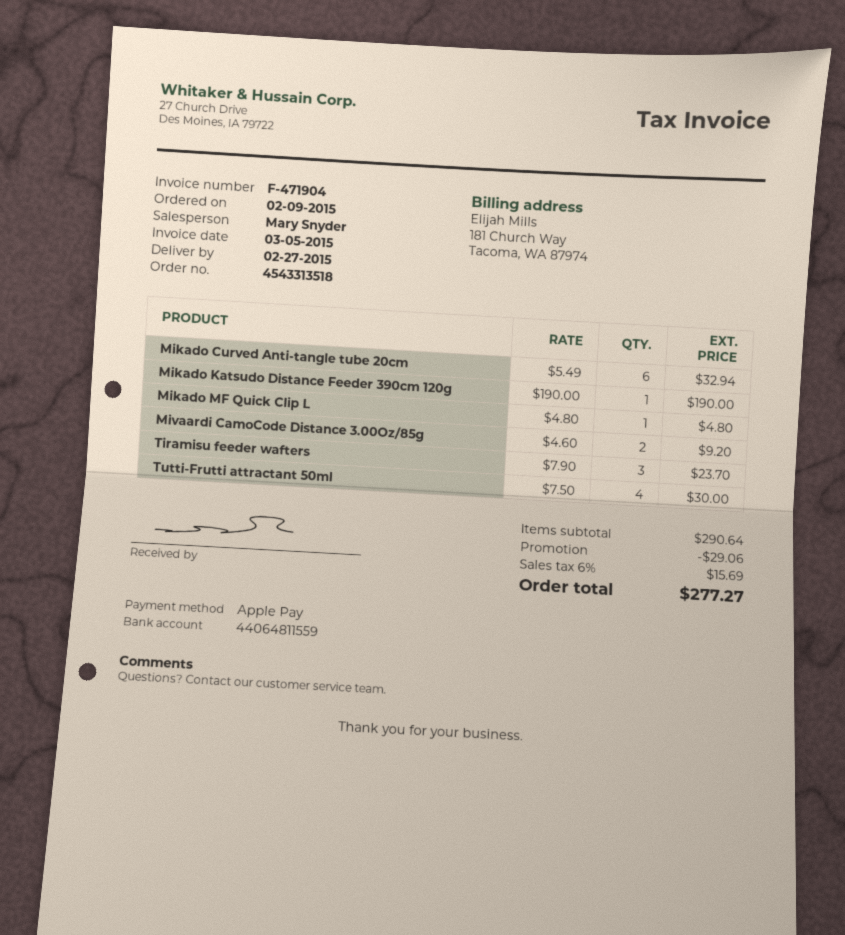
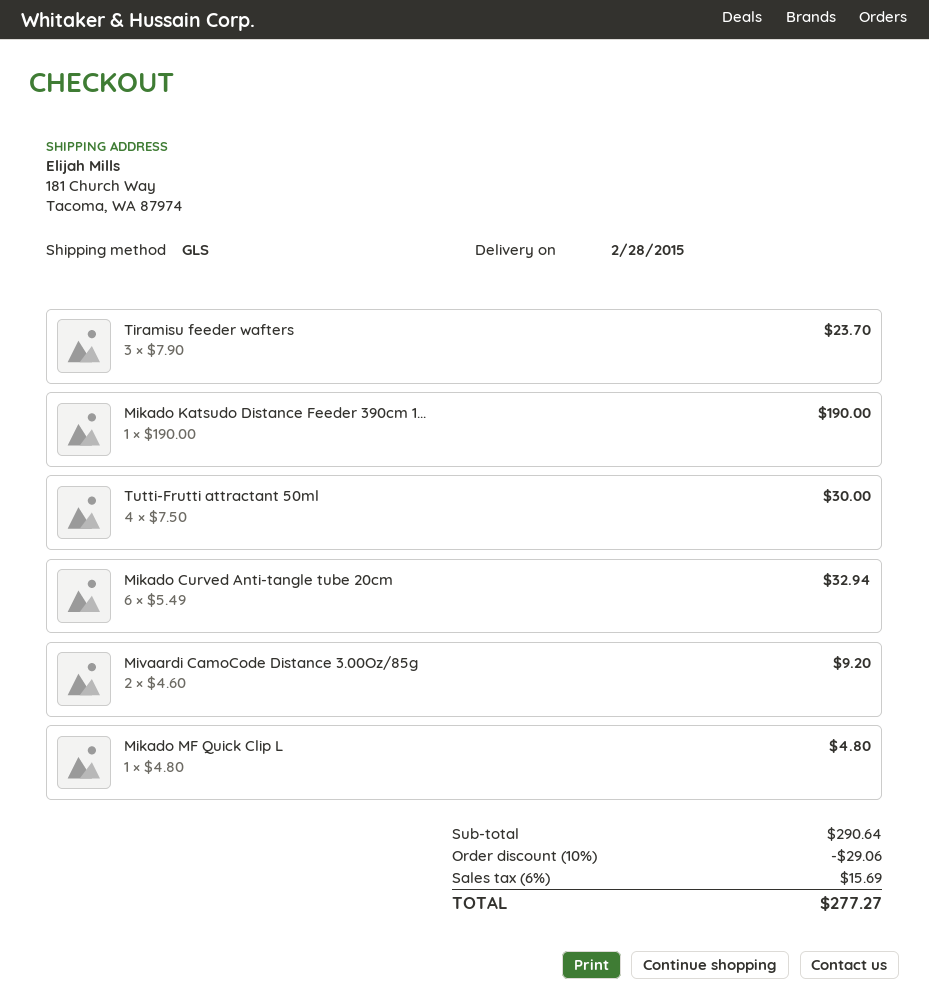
delivery date: 2015-02-27 -> 2015-02-28

